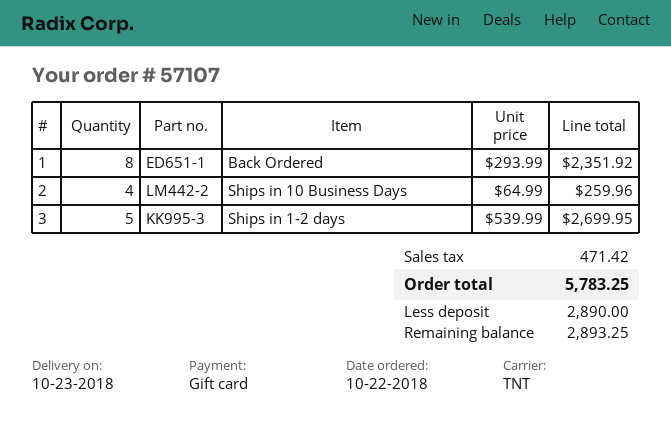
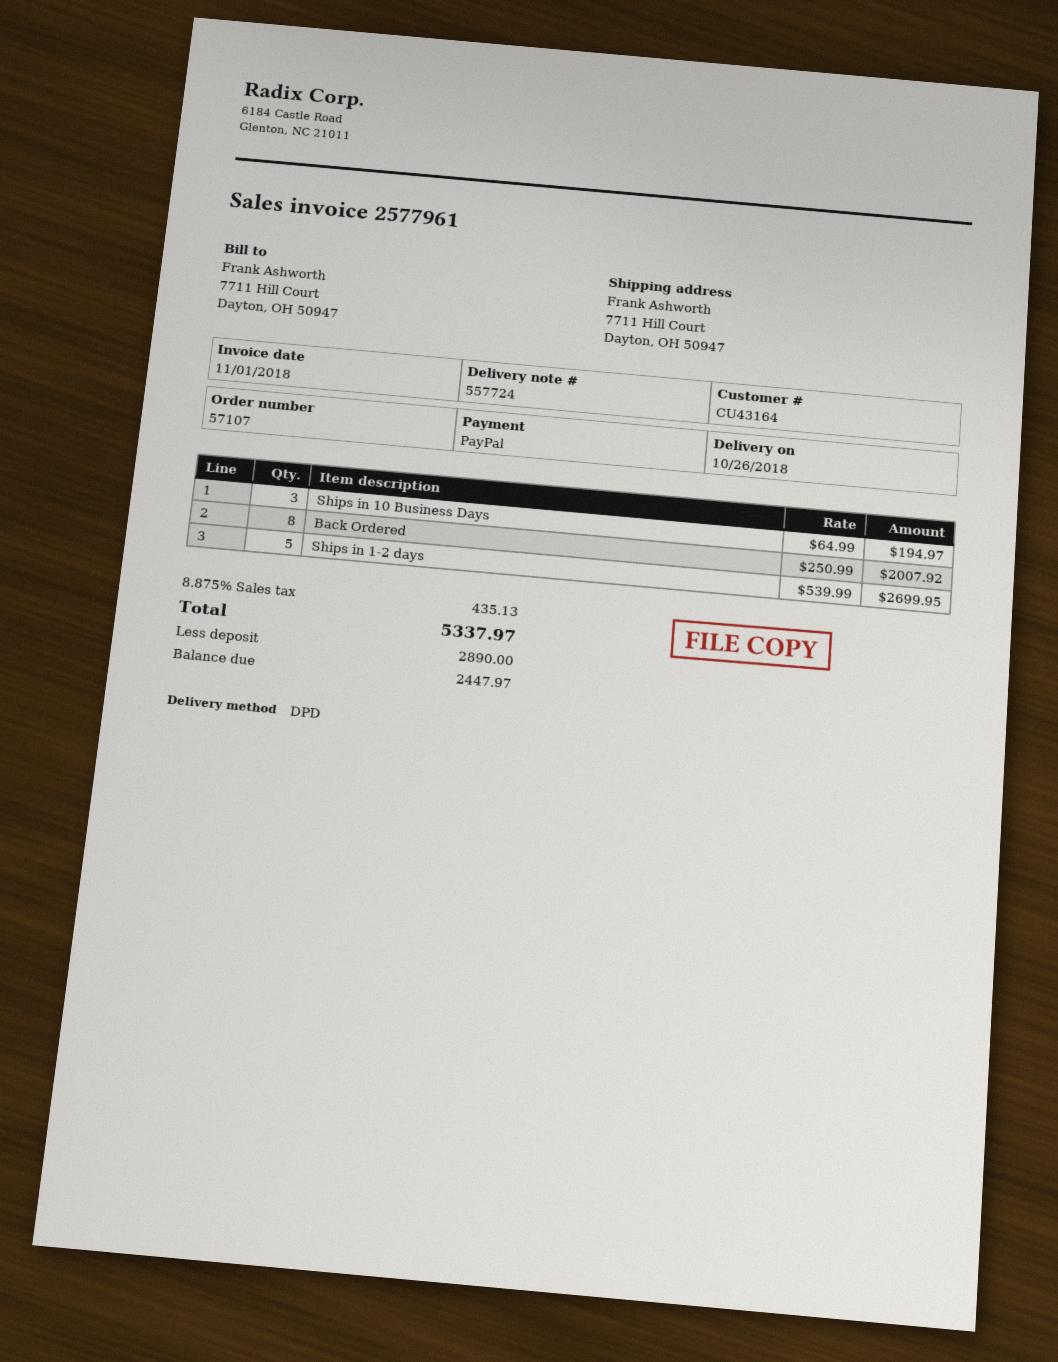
delivery date: 2018-10-23 -> 2018-10-26
payment method: gift card -> PayPal
shipping method: TNT -> DPD
Back Ordered: 8 x 293.99 = 2351.92 -> 8 x 250.99 = 2007.92
Ships in 10 Business Days: 4 x 64.99 = 259.96 -> 3 x 64.99 = 194.97
tax: 471.42 -> 435.13
total: 5783.25 -> 5337.97
balance: 2893.25 -> 2447.97

